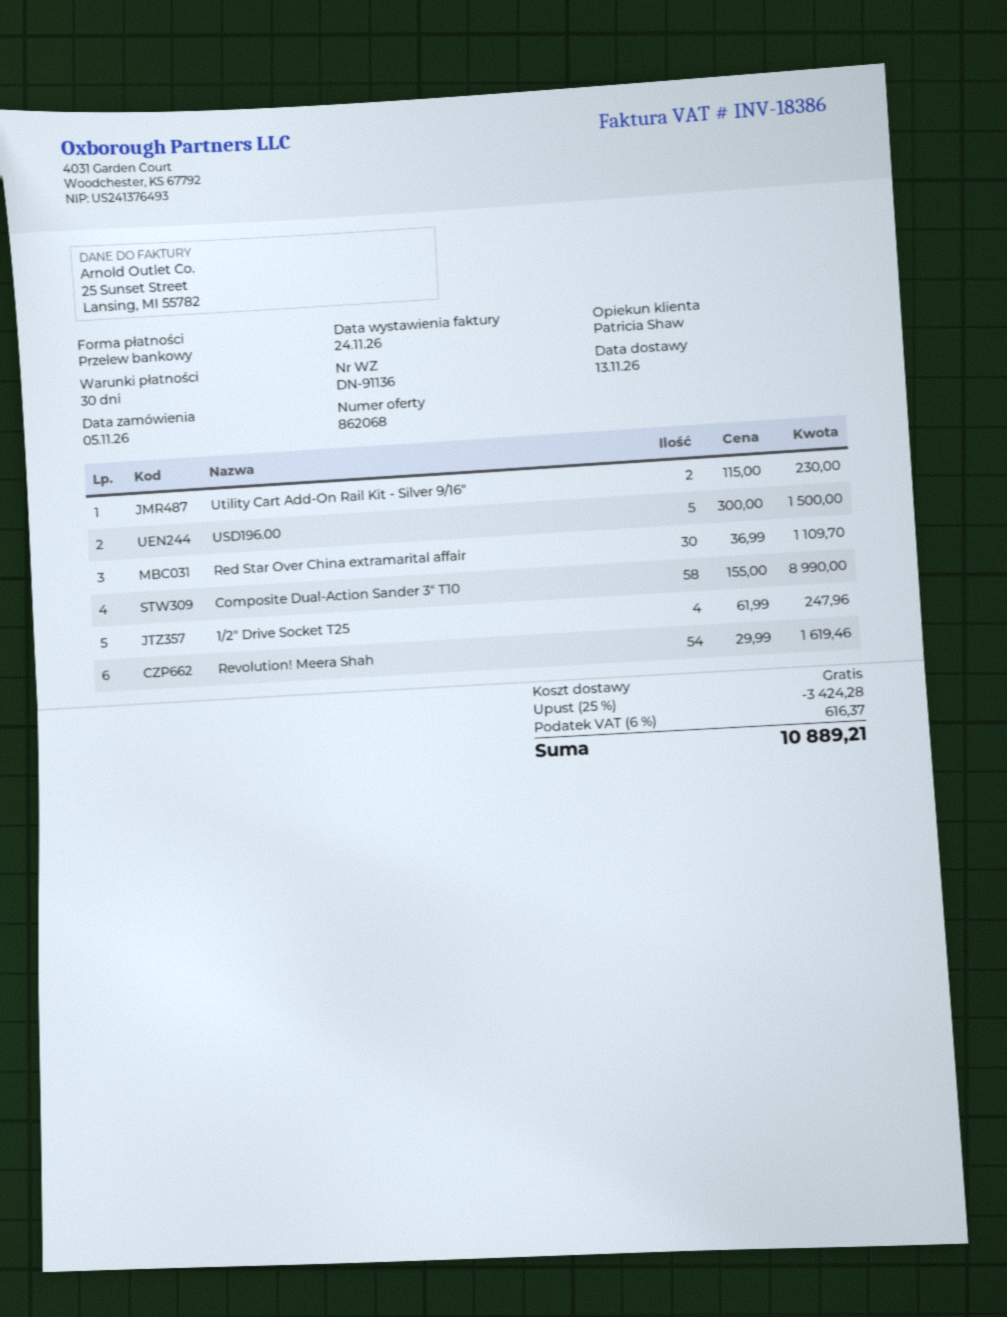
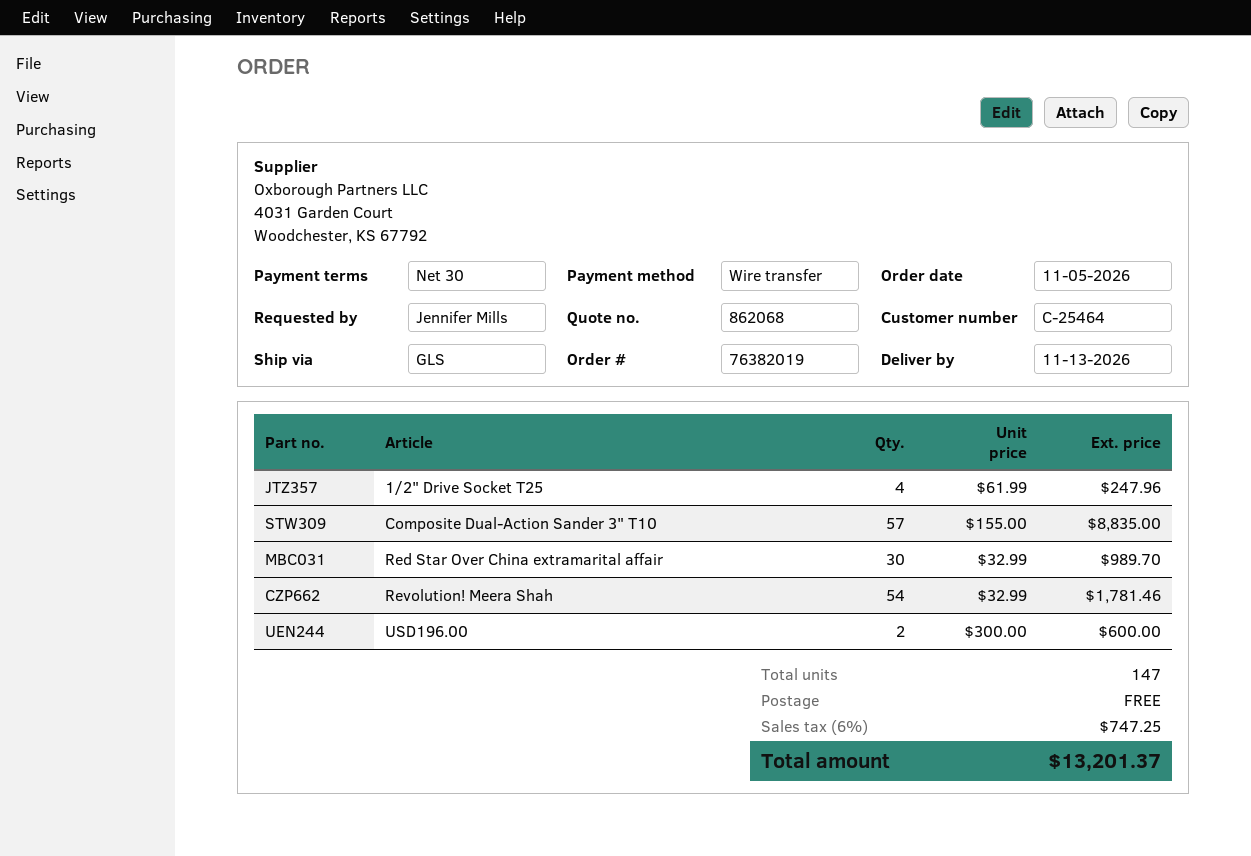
Utility Cart Add-On Rail Kit - Silver 9/16": 2 x 115.00 = 230.00 -> none
USD196.00: 5 x 300.00 = 1500.00 -> 2 x 300.00 = 600.00
Red Star Over China extramarital affair: 30 x 36.99 = 1109.70 -> 30 x 32.99 = 989.70
Composite Dual-Action Sander 3" T10: 58 x 155.00 = 8990.00 -> 57 x 155.00 = 8835.00
Revolution! Meera Shah: 54 x 29.99 = 1619.46 -> 54 x 32.99 = 1781.46
discount: 25% = 3424.28 -> none
tax: 6% = 616.37 -> 6% = 747.25
total: 10889.21 -> 13201.37

